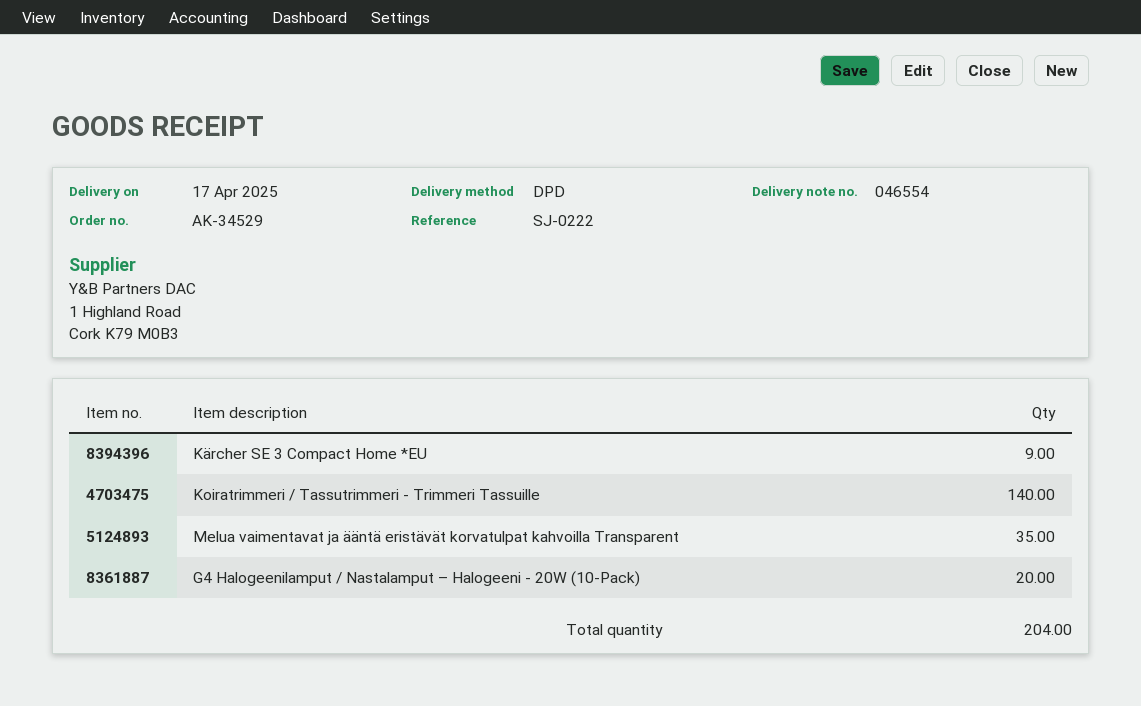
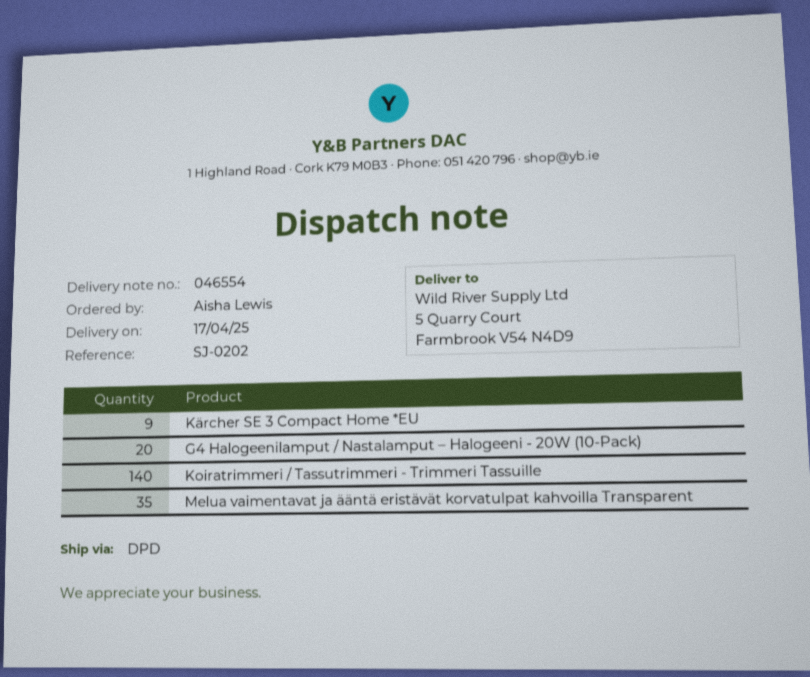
reference: SJ-0222 -> SJ-0202

